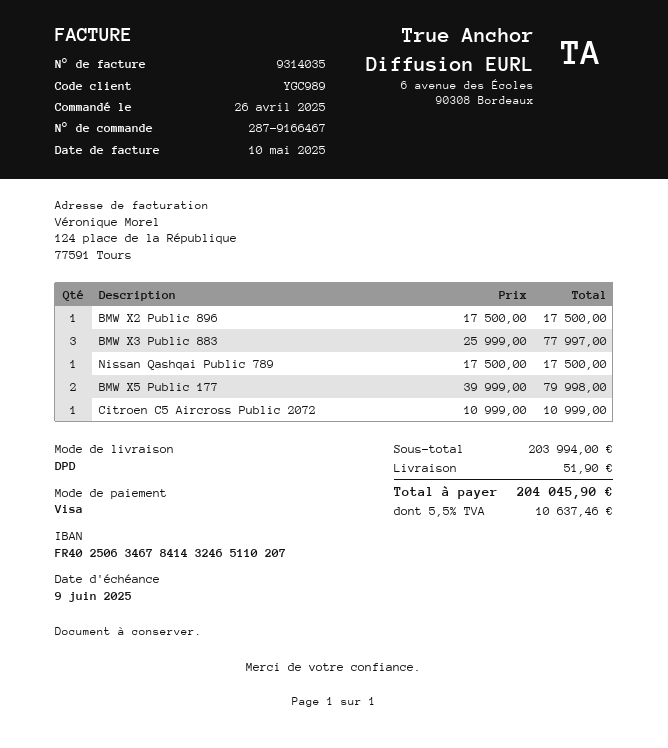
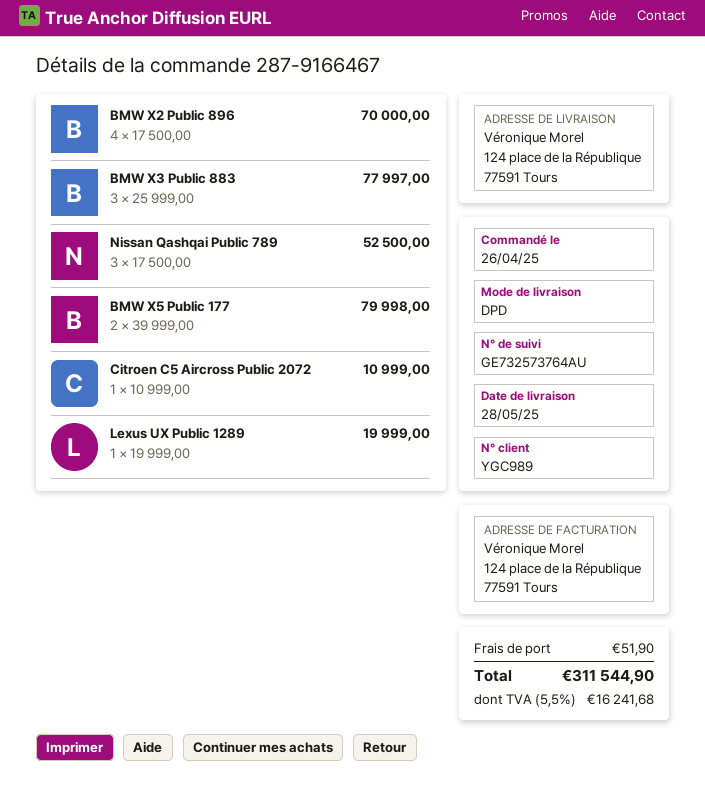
BMW X2 Public 896: 1 x 17500.00 = 17500.00 -> 4 x 17500.00 = 70000.00
Nissan Qashqai Public 789: 1 x 17500.00 = 17500.00 -> 3 x 17500.00 = 52500.00
Lexus UX Public 1289: none -> 1 x 19999.00 = 19999.00
tax: 5.5% = 10637.46 -> 5.5% = 16241.68
total: 204045.90 -> 311544.90

